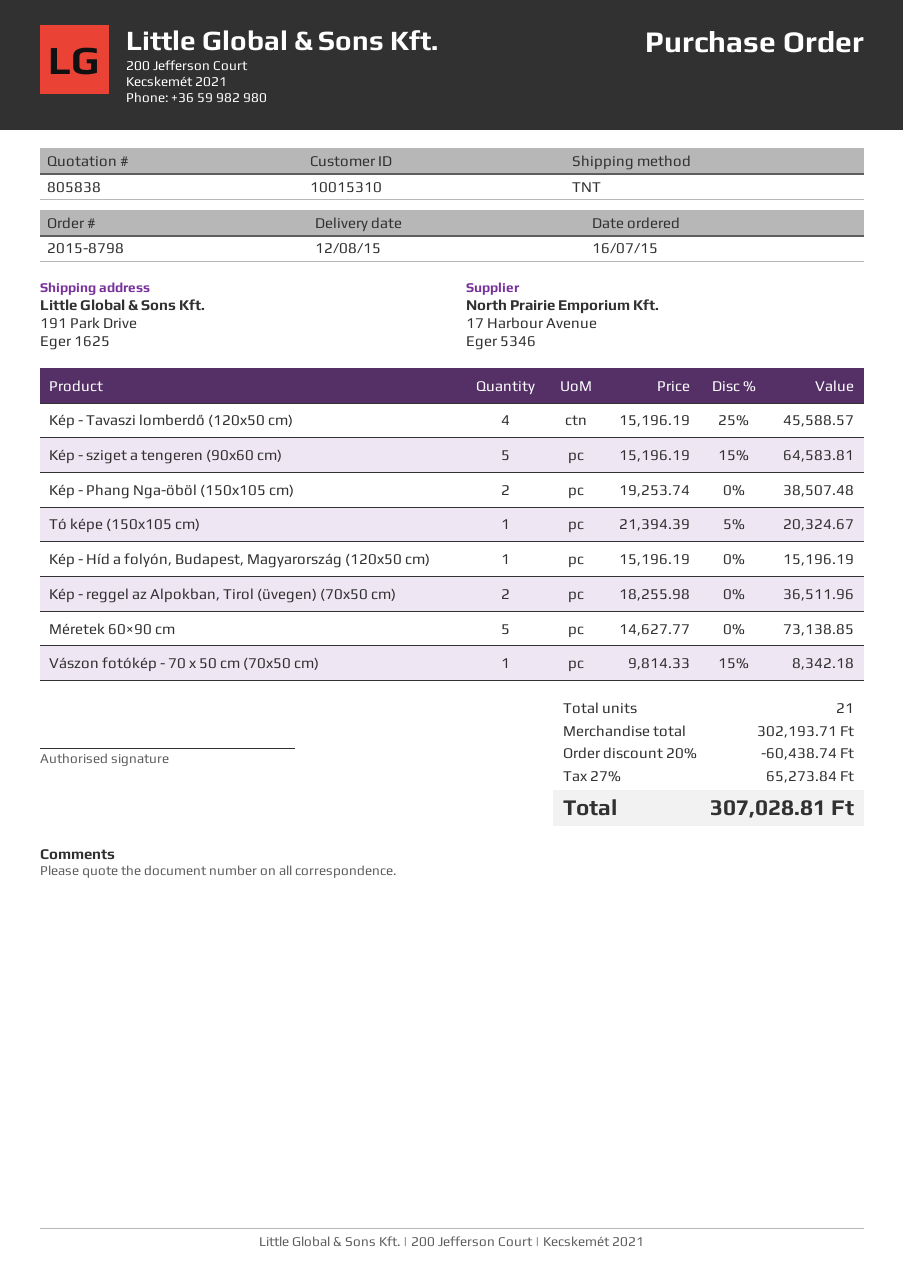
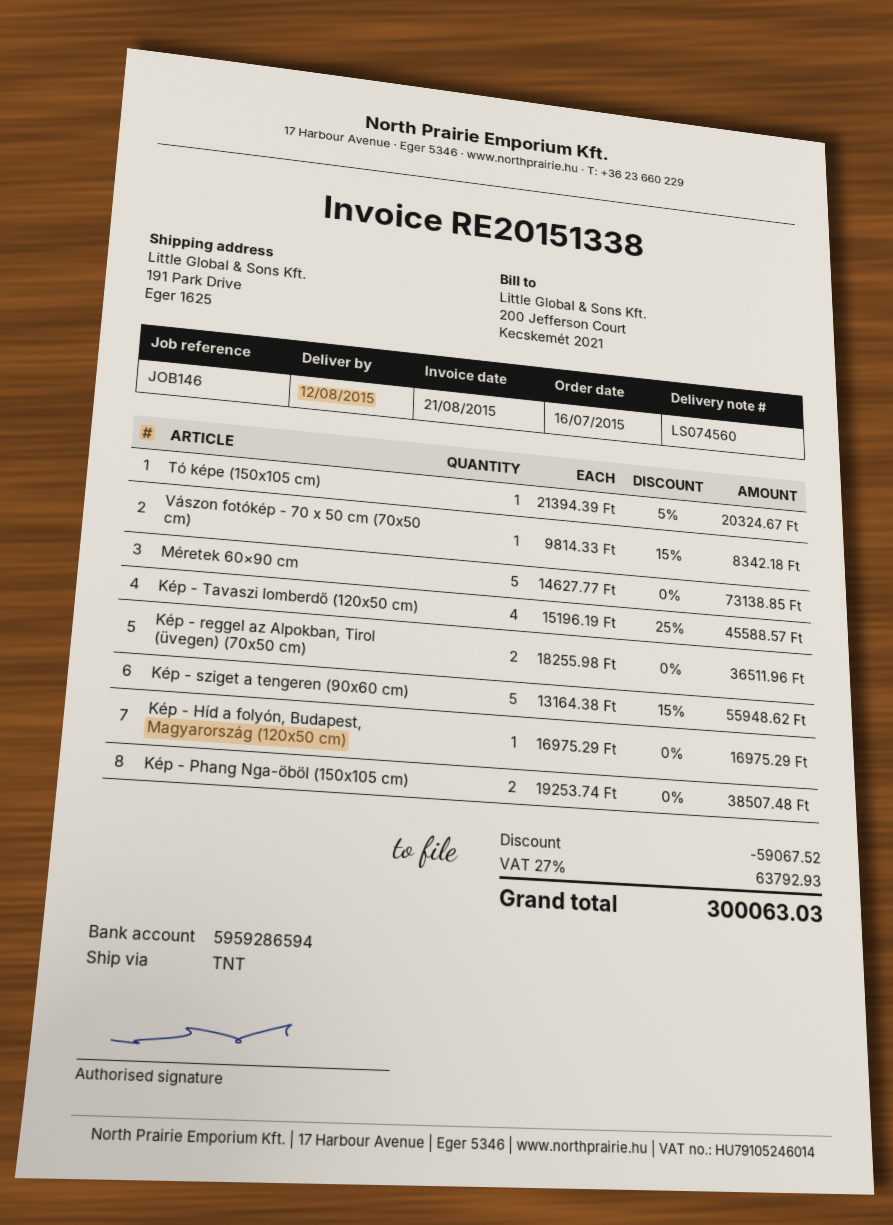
Kép - sziget a tengeren (90x60 cm): 5 x 15196.19 - 15% = 64583.81 -> 5 x 13164.38 - 15% = 55948.62
Kép - Híd a folyón, Budapest, Magyarország (120x50 cm): 1 x 15196.19 = 15196.19 -> 1 x 16975.29 = 16975.29
discount: 60438.74 -> 59067.52
tax: 27% = 65273.84 -> 27% = 63792.93
total: 307028.81 -> 300063.03

